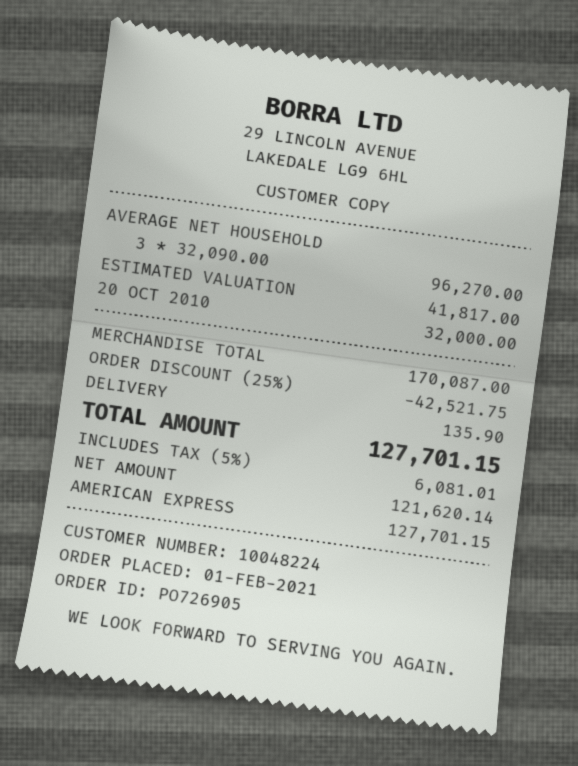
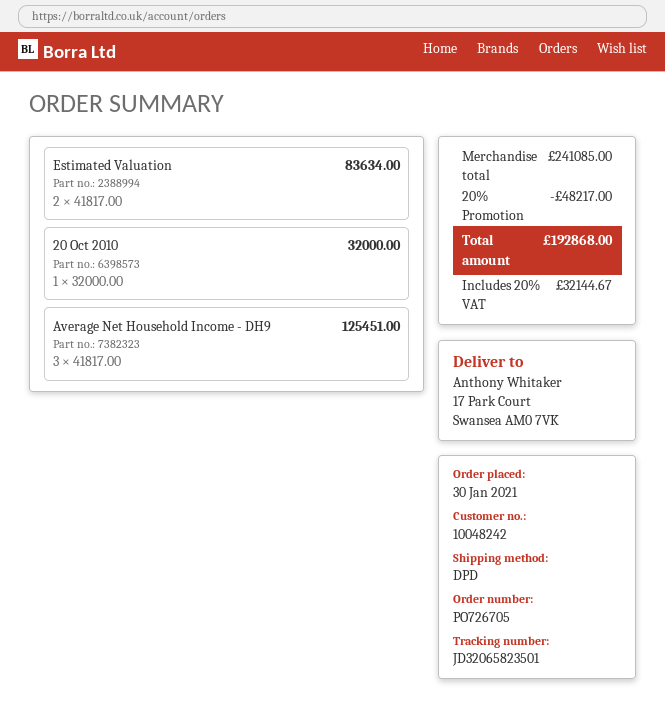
order number: PO726905 -> PO726705
order date: 2021-02-01 -> 2021-01-30
customer number: 10048224 -> 10048242
AVERAGE NET HOUSEHOLD: 3 x 32090.00 = 96270.00 -> 3 x 41817.00 = 125451.00
ESTIMATED VALUATION: 1 x 41817.00 = 41817.00 -> 2 x 41817.00 = 83634.00
subtotal: 170087.00 -> 241085.00
discount: 25% = 42521.75 -> 20% = 48217.00
shipping: 135.90 -> none
tax: 5% = 6081.01 -> 20% = 32144.67
total: 127701.15 -> 192868.00

